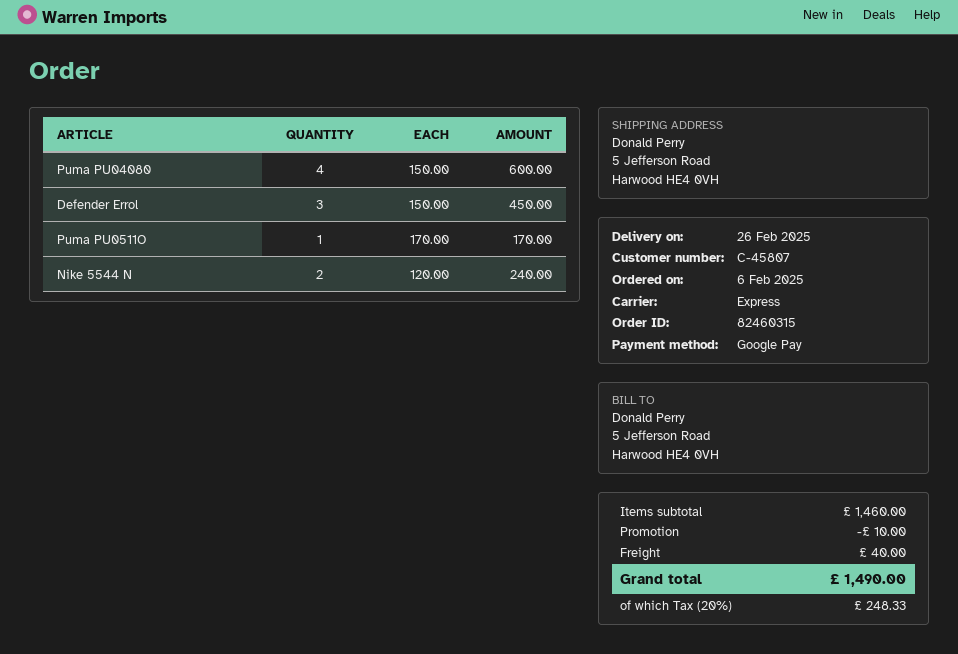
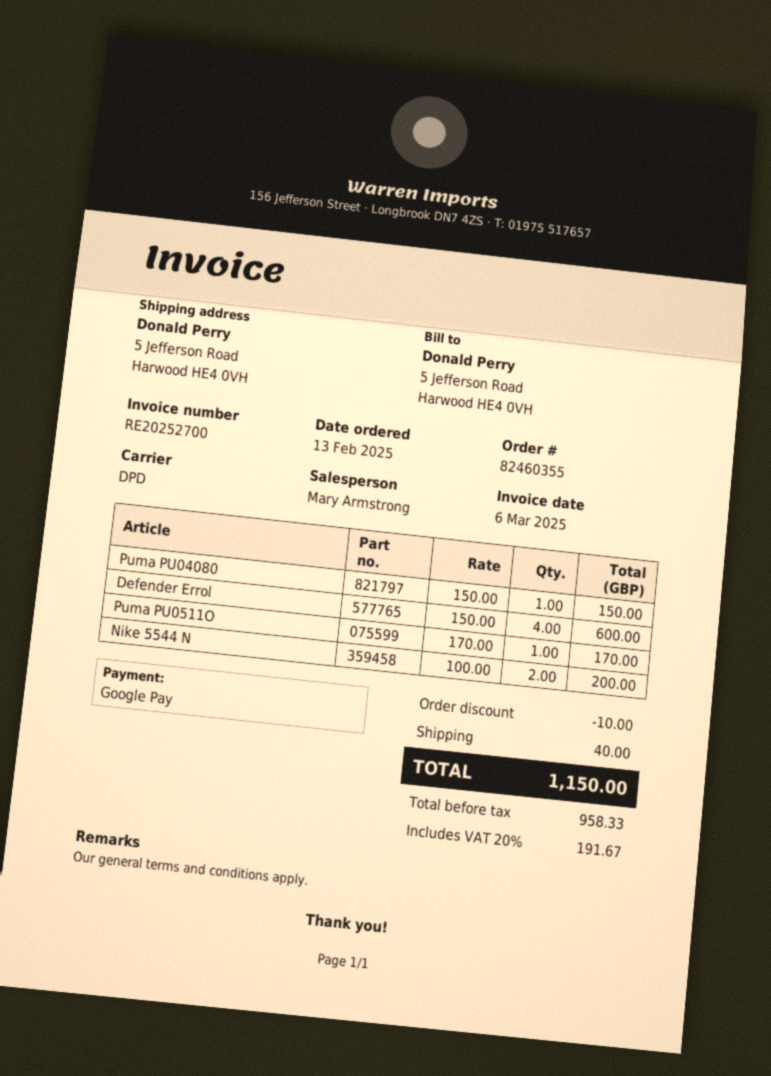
order number: 82460315 -> 82460355
order date: 2025-02-06 -> 2025-02-13
shipping method: express -> DPD
Puma PU04080: 4 x 150.00 = 600.00 -> 1 x 150.00 = 150.00
Defender Errol: 3 x 150.00 = 450.00 -> 4 x 150.00 = 600.00
Nike 5544 N: 2 x 120.00 = 240.00 -> 2 x 100.00 = 200.00
tax: 20% = 248.33 -> 20% = 191.67
total: 1490.00 -> 1150.00

